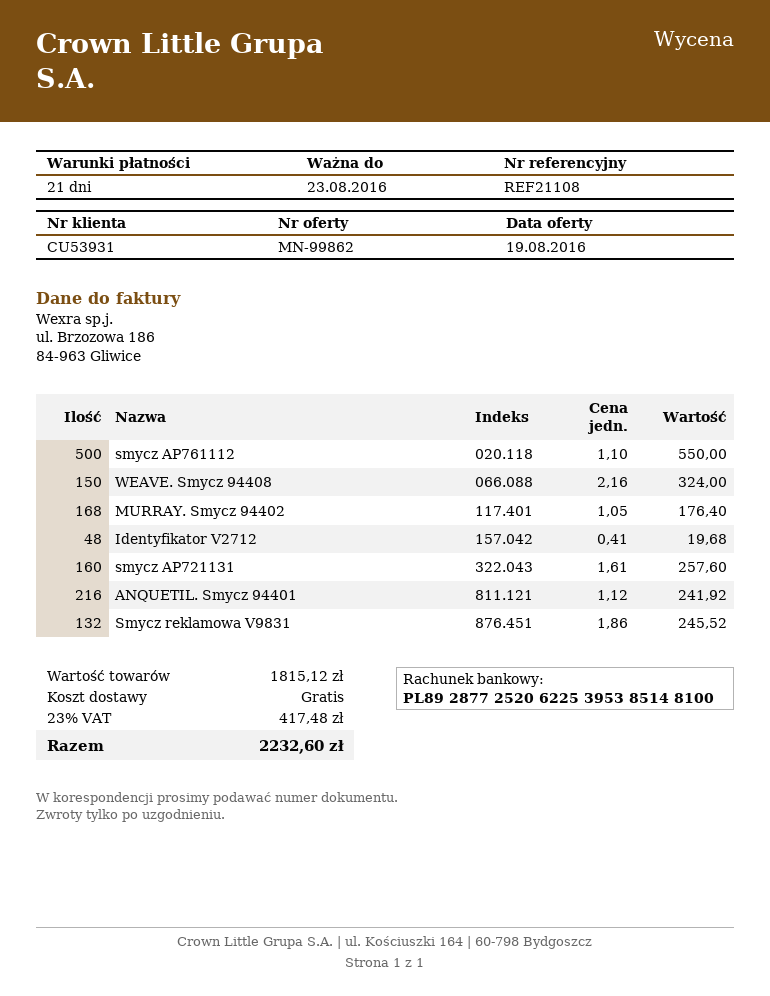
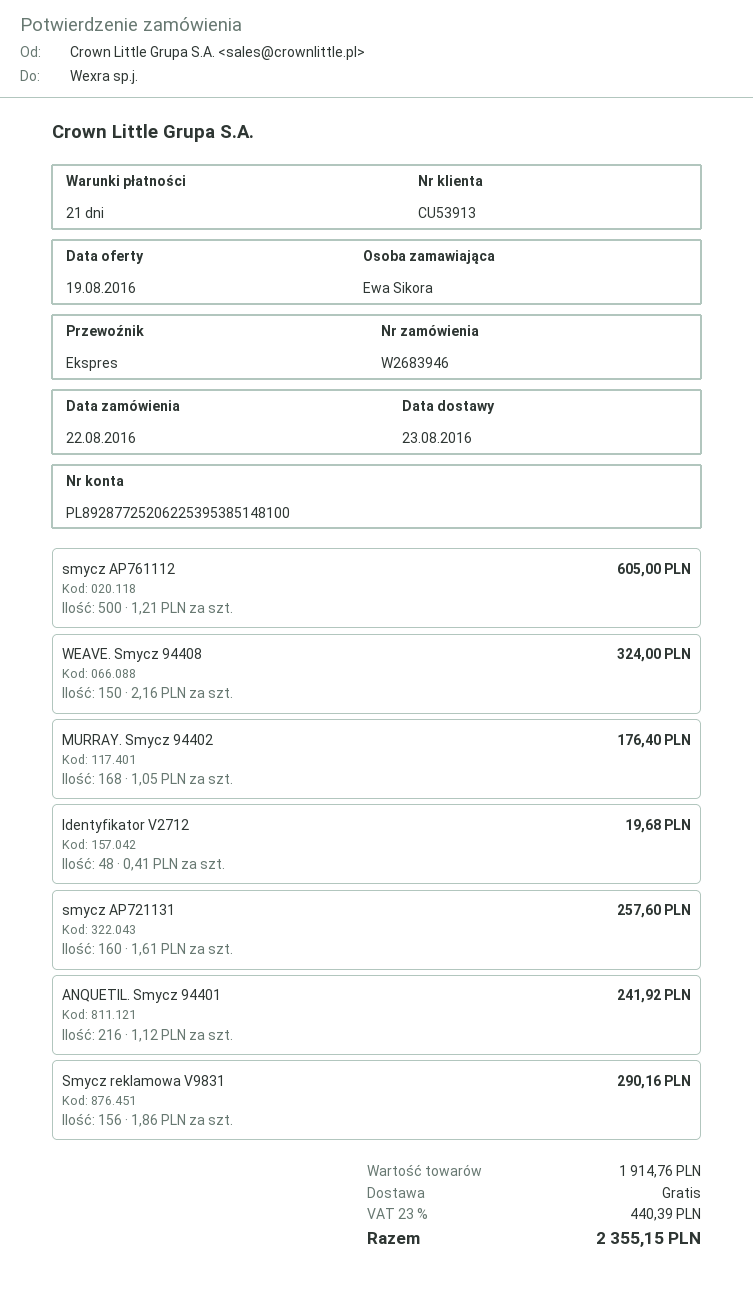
customer number: CU53931 -> CU53913
smycz AP761112: 500 x 1.10 = 550.00 -> 500 x 1.21 = 605.00
Smycz reklamowa V9831: 132 x 1.86 = 245.52 -> 156 x 1.86 = 290.16
subtotal: 1815.12 -> 1914.76
tax: 23% = 417.48 -> 23% = 440.39
total: 2232.60 -> 2355.15

